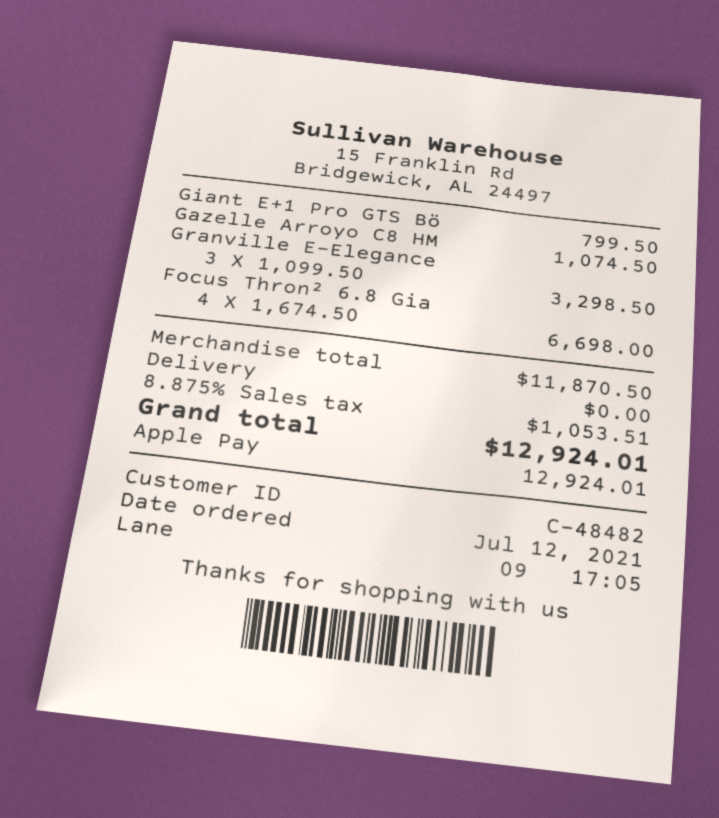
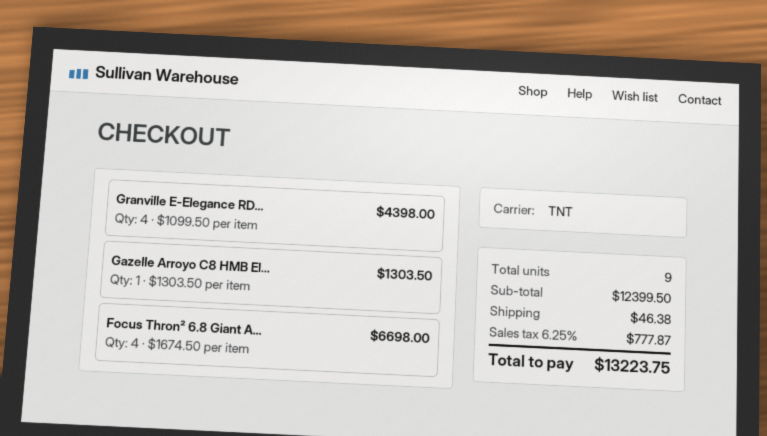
Giant E+1 Pro GTS Bö: 1 x 799.50 = 799.50 -> none
Gazelle Arroyo C8 HM: 1 x 1074.50 = 1074.50 -> 1 x 1303.50 = 1303.50
Granville E-Elegance: 3 x 1099.50 = 3298.50 -> 4 x 1099.50 = 4398.00
subtotal: 11870.50 -> 12399.50
shipping: 0.00 -> 46.38
tax: 8.875% = 1053.51 -> 6.25% = 777.87
total: 12924.01 -> 13223.75

